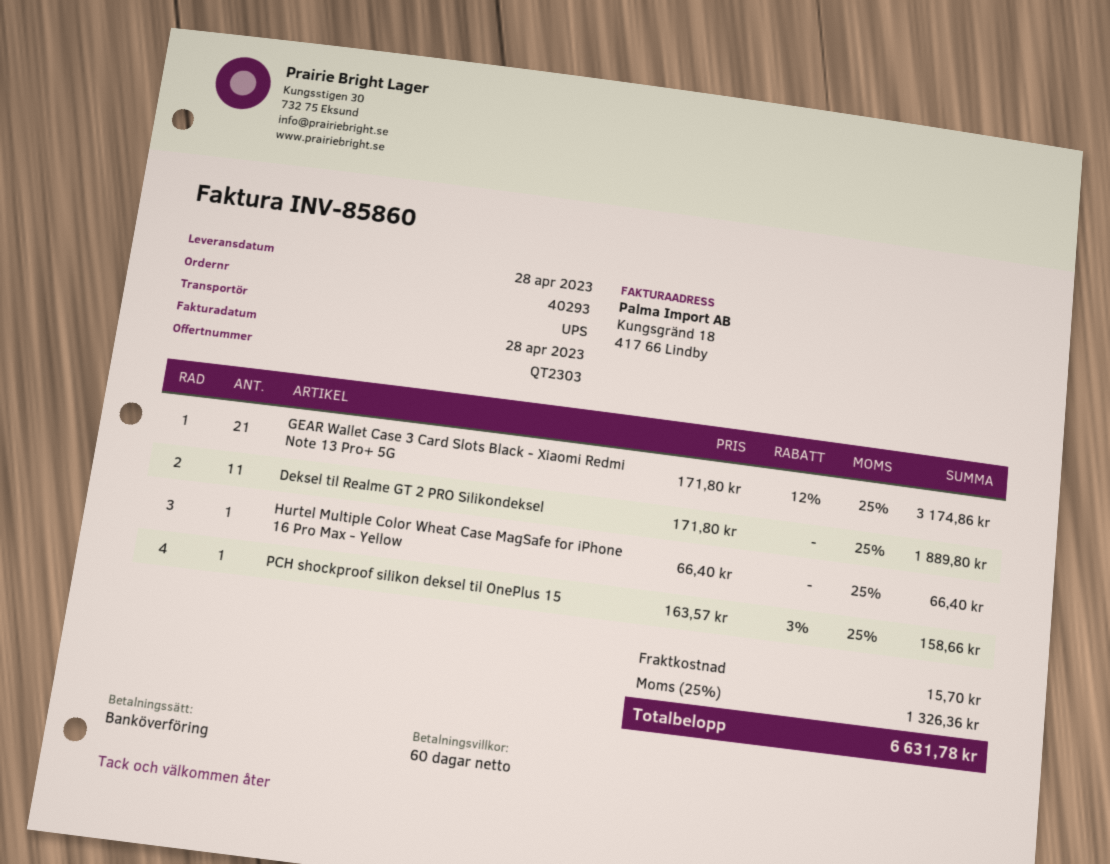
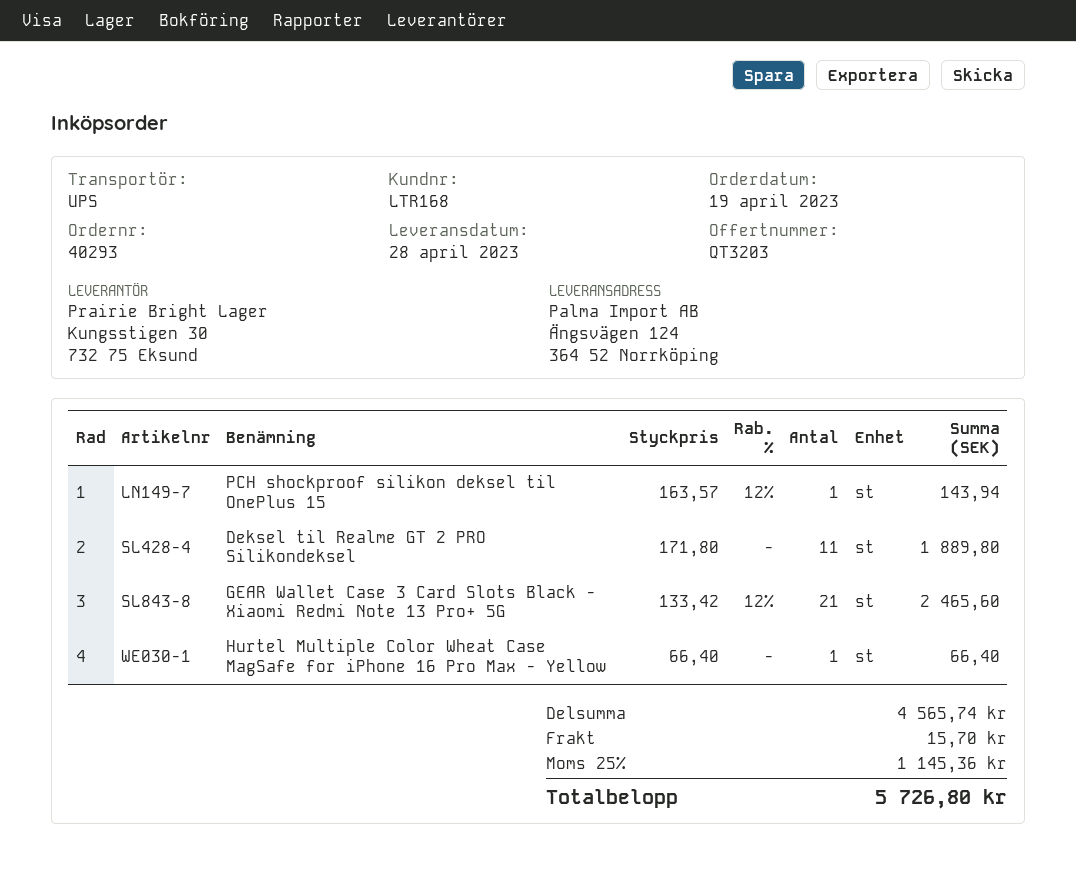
quote number: QT2303 -> QT3203
GEAR Wallet Case 3 Card Slots Black - Xiaomi Redmi Note 13 Pro+ 5G: 21 x 171.80 - 12% = 3174.86 -> 21 x 133.42 - 12% = 2465.60
PCH shockproof silikon deksel til OnePlus 15: 1 x 163.57 - 3% = 158.66 -> 1 x 163.57 - 12% = 143.94
tax: 25% = 1326.36 -> 25% = 1145.36
total: 6631.78 -> 5726.80

